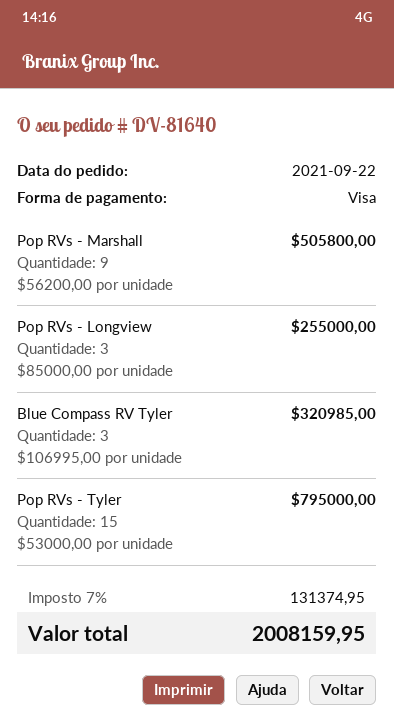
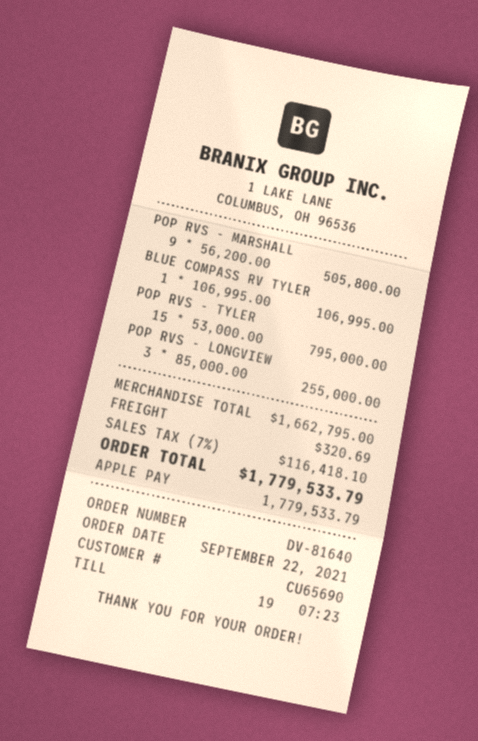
payment method: Visa -> Apple Pay
Blue Compass RV Tyler: 3 x 106995.00 = 320985.00 -> 1 x 106995.00 = 106995.00
shipping: none -> 320.69
tax: 7% = 131374.95 -> 7% = 116418.10
total: 2008159.95 -> 1779533.79

